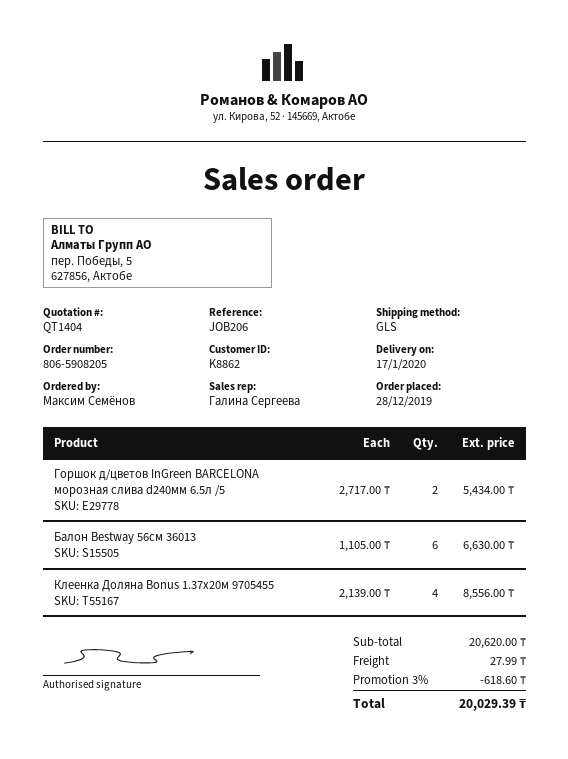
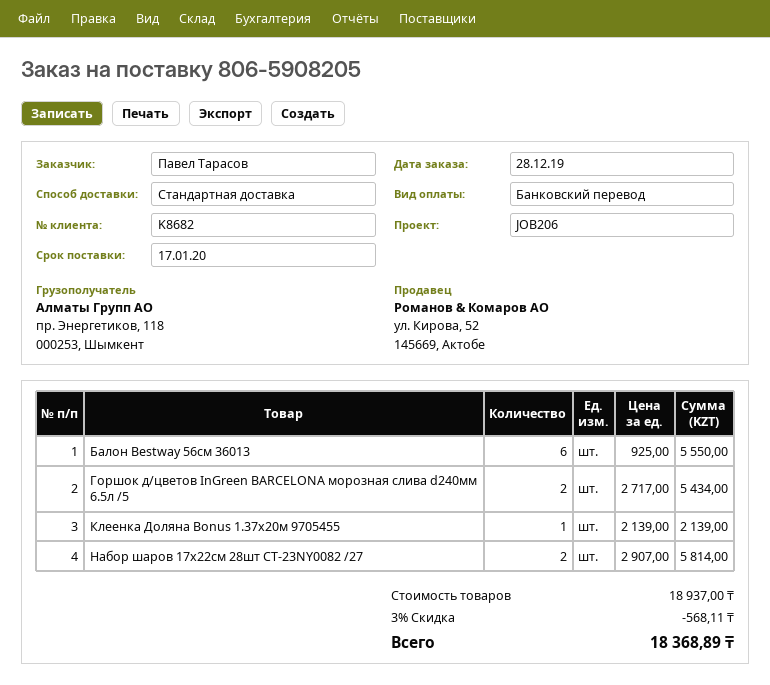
customer number: K8862 -> K8682
ordered by: Максим Семёнов -> Павел Тарасов
shipping method: GLS -> standard
Балон Bestway 56см 36013: 6 x 1105.00 = 6630.00 -> 6 x 925.00 = 5550.00
Клеенка Доляна Bonus 1.37x20м 9705455: 4 x 2139.00 = 8556.00 -> 1 x 2139.00 = 2139.00
Набор шаров 17x22см 28шт CT-23NY0082 /27: none -> 2 x 2907.00 = 5814.00
subtotal: 20620.00 -> 18937.00
discount: 3% = 618.60 -> 3% = 568.11
shipping: 27.99 -> none
total: 20029.39 -> 18368.89

